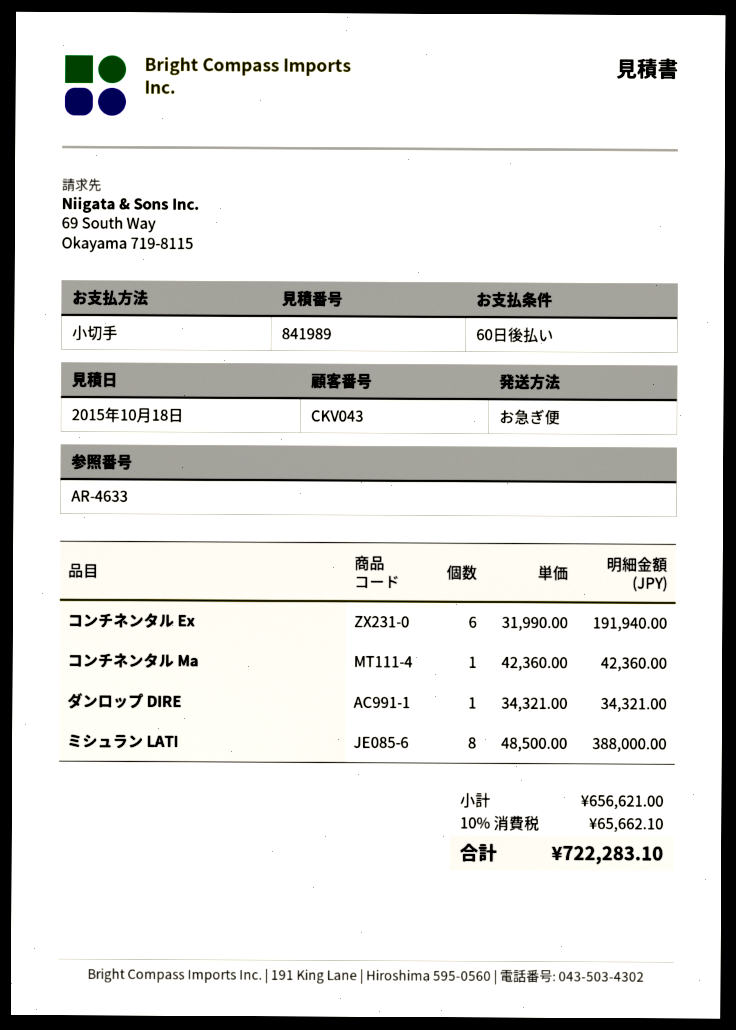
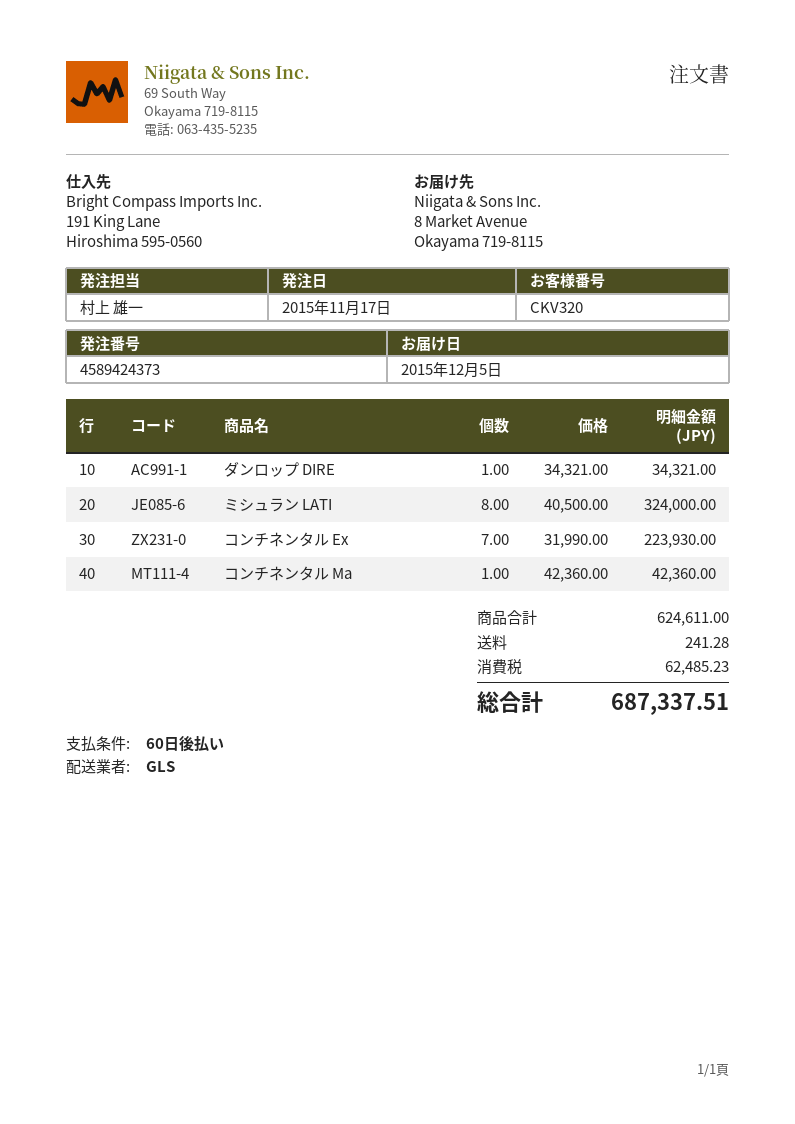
customer number: CKV043 -> CKV320
shipping method: express -> GLS
コンチネンタル Ex: 6 x 31990.00 = 191940.00 -> 7 x 31990.00 = 223930.00
ミシュラン LATI: 8 x 48500.00 = 388000.00 -> 8 x 40500.00 = 324000.00
subtotal: 656621.00 -> 624611.00
shipping: none -> 241.28
tax: 65662.10 -> 62485.23
total: 722283.10 -> 687337.51

